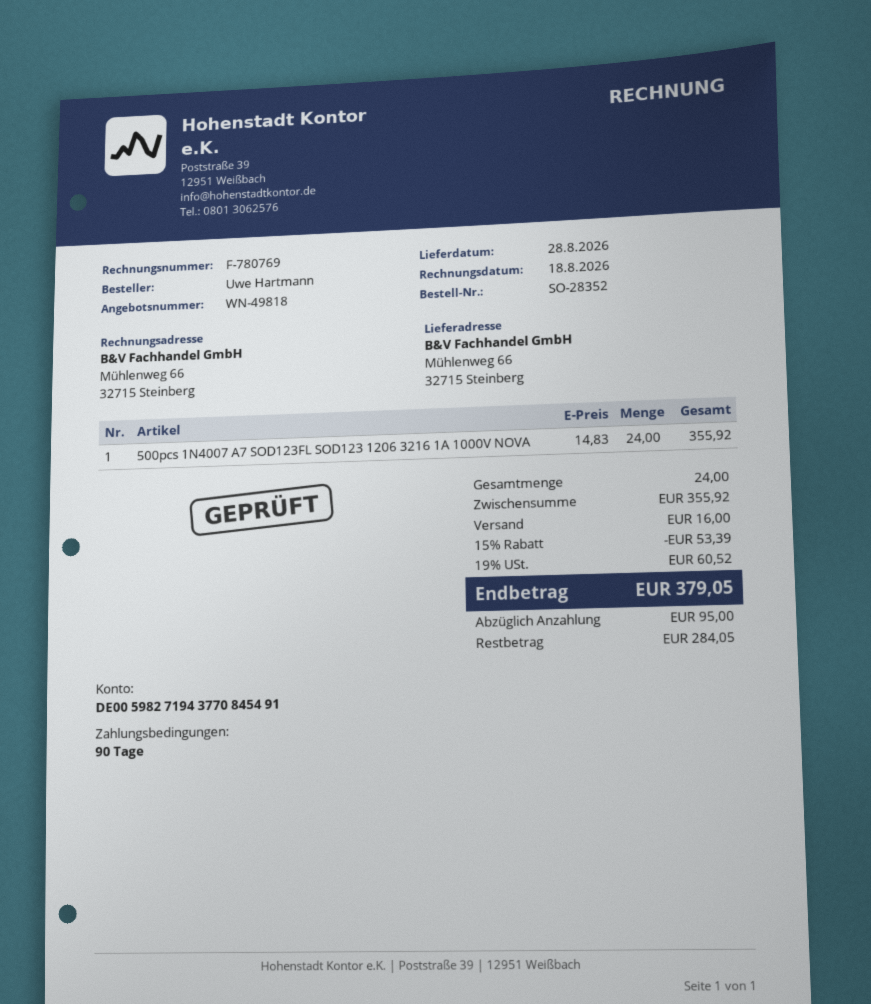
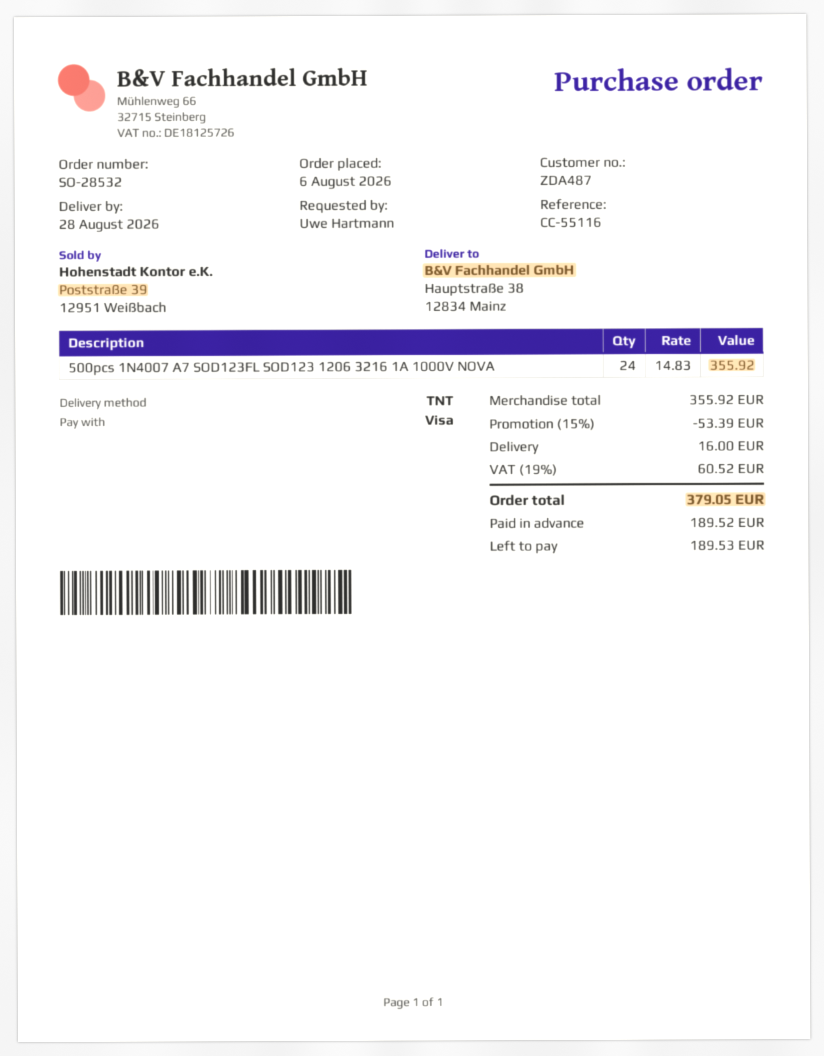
order number: SO-28352 -> SO-28532
ship to: Mühlenweg 66, 32715 Steinberg -> Hauptstraße 38, 12834 Mainz
deposit: 95.00 -> 189.52
balance: 284.05 -> 189.53

